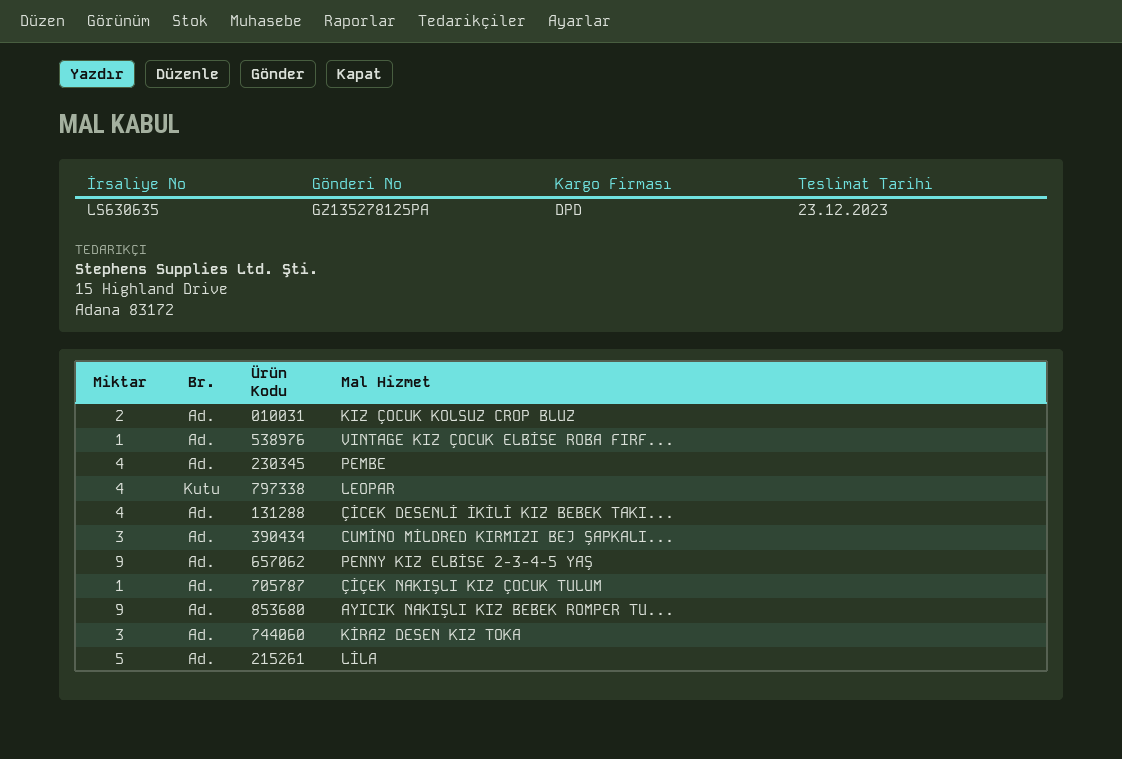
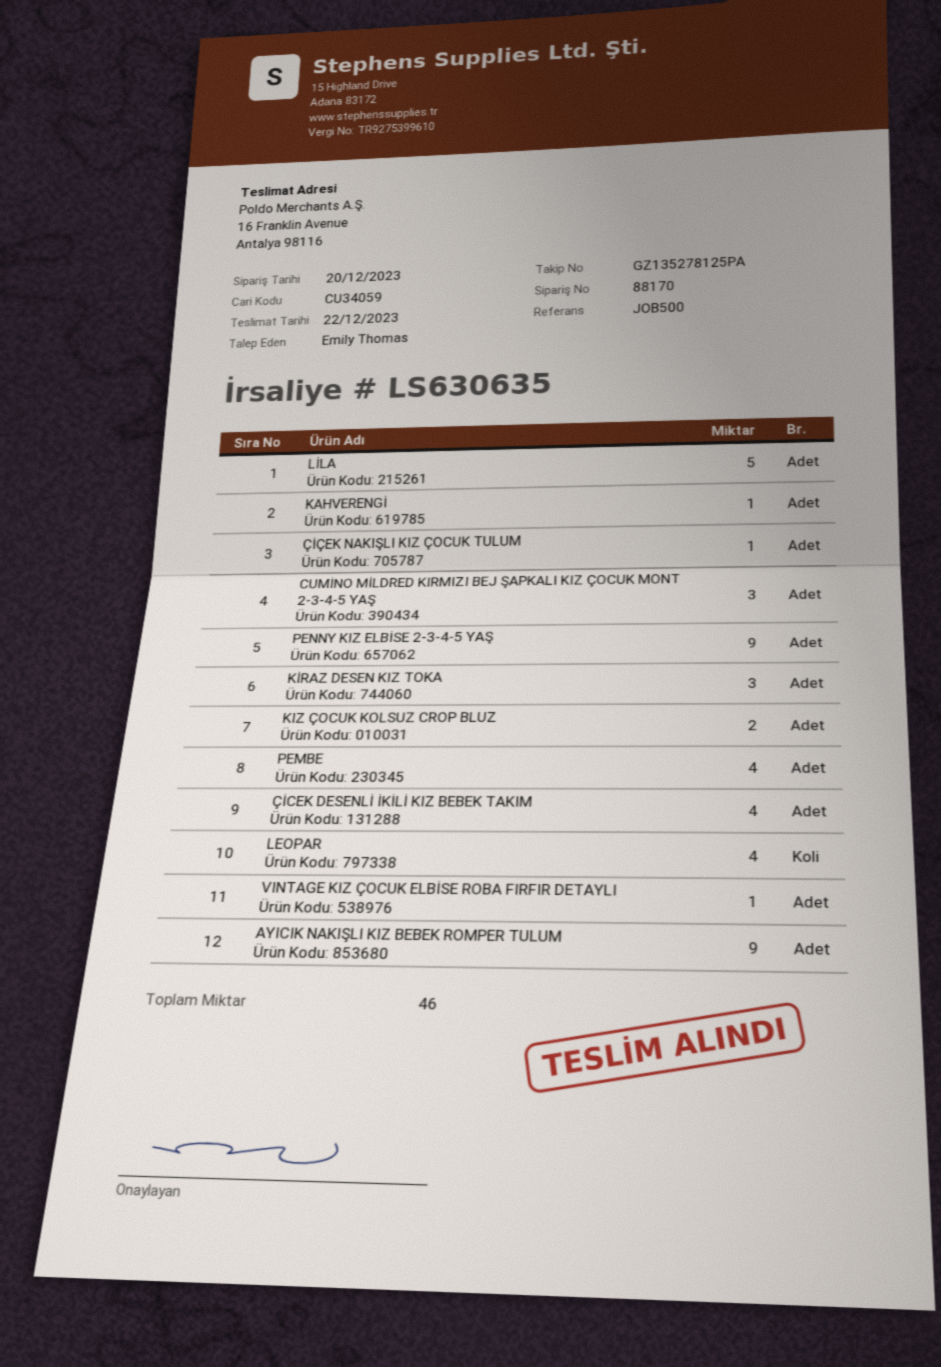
delivery date: 2023-12-23 -> 2023-12-22
KAHVERENGİ: none -> 1

